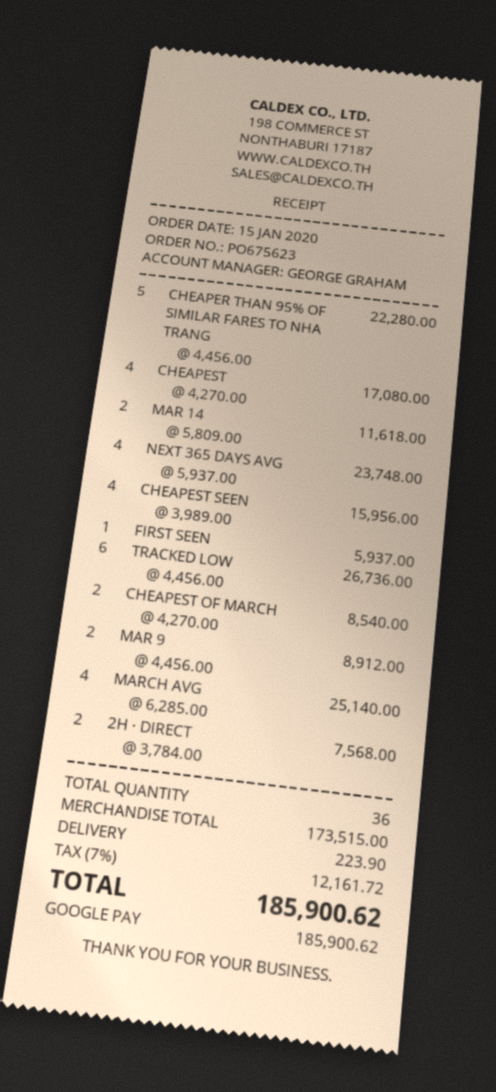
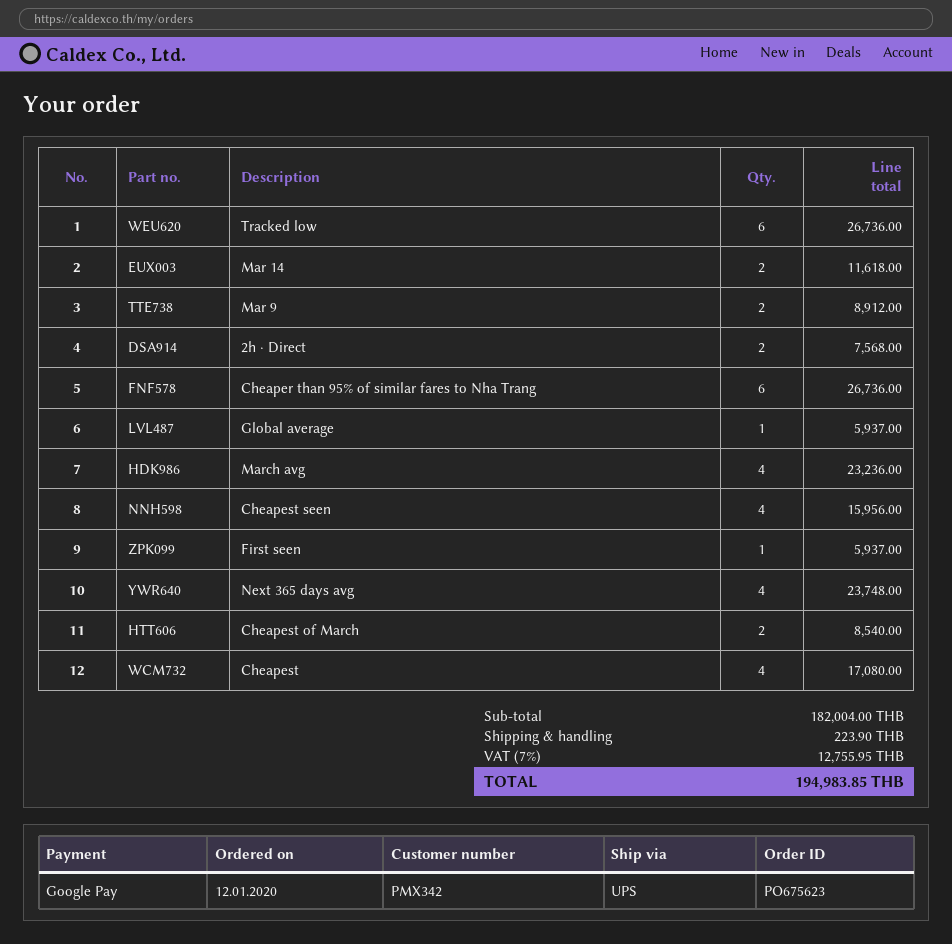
order date: 2020-01-15 -> 2020-01-12
CHEAPER THAN 95% OF SIMILAR FARES TO NHA TRANG: 5 for 22280.00 -> 6 for 26736.00
MARCH AVG: 4 for 25140.00 -> 4 for 23236.00
Global average: none -> 1 for 5937.00
subtotal: 173515.00 -> 182004.00
tax: 7% = 12161.72 -> 7% = 12755.95
total: 185900.62 -> 194983.85

